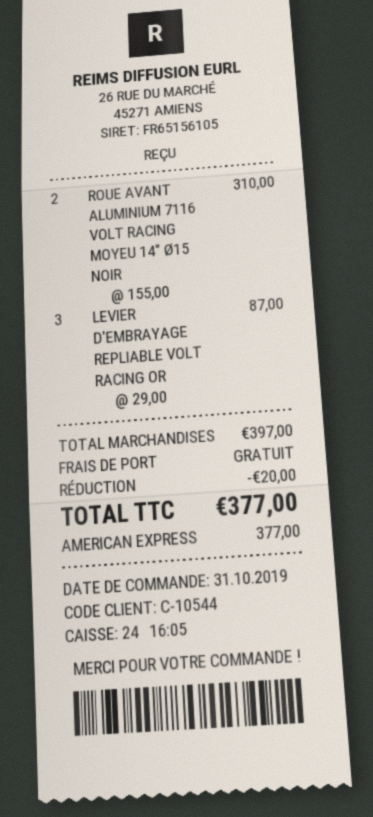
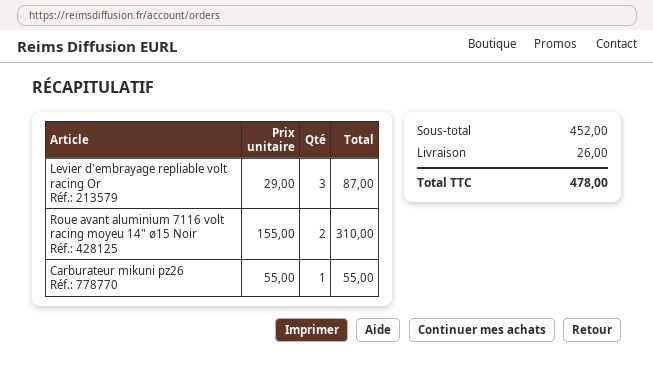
Carburateur mikuni pz26: none -> 1 x 55.00 = 55.00
subtotal: 397.00 -> 452.00
discount: 20.00 -> none
shipping: 0.00 -> 26.00
total: 377.00 -> 478.00

